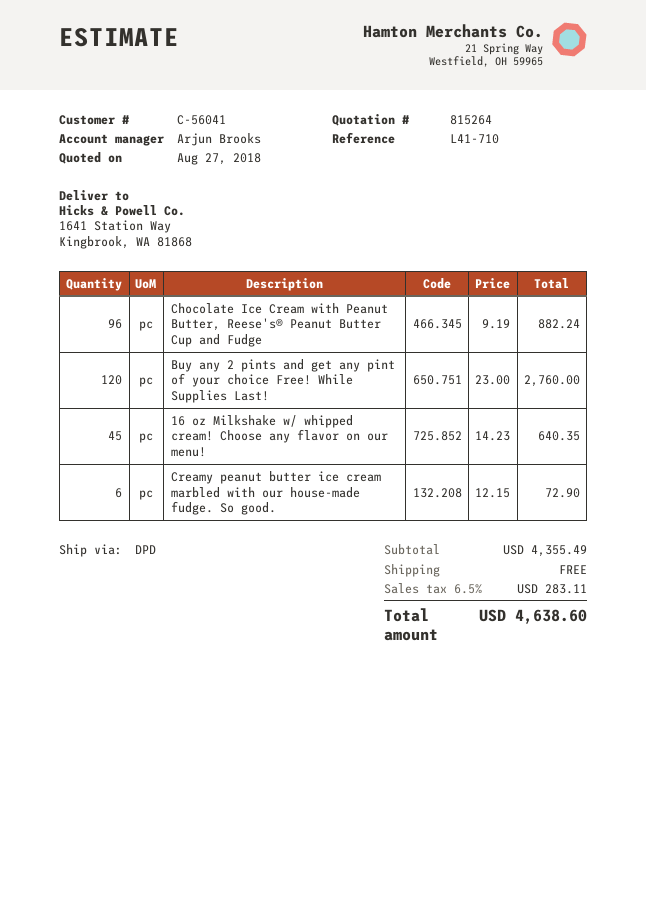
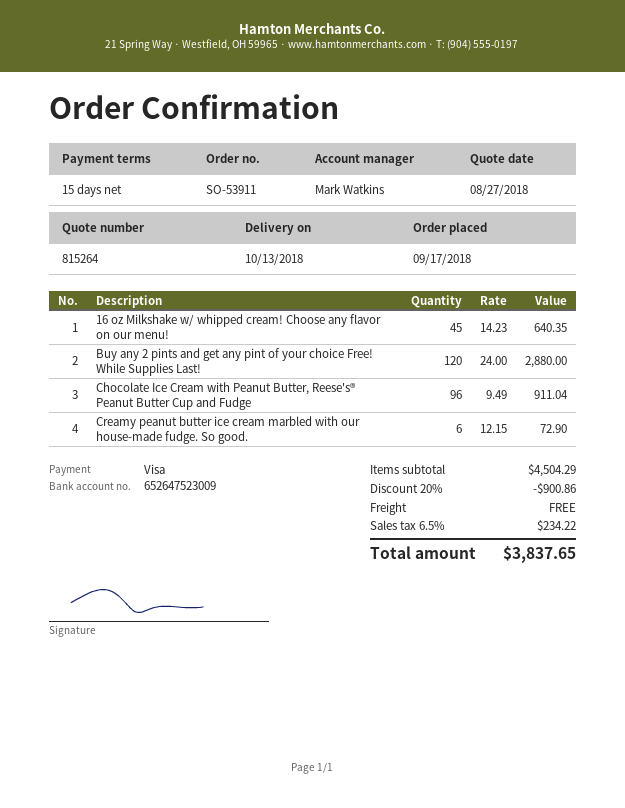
sales rep: Arjun Brooks -> Mark Watkins
Chocolate Ice Cream with Peanut Butter, Reese's® Peanut Butter Cup and Fudge: 96 x 9.19 = 882.24 -> 96 x 9.49 = 911.04
Buy any 2 pints and get any pint of your choice Free! While Supplies Last!: 120 x 23.00 = 2760.00 -> 120 x 24.00 = 2880.00
subtotal: 4355.49 -> 4504.29
discount: none -> 20% = 900.86
tax: 6.5% = 283.11 -> 6.5% = 234.22
total: 4638.60 -> 3837.65

